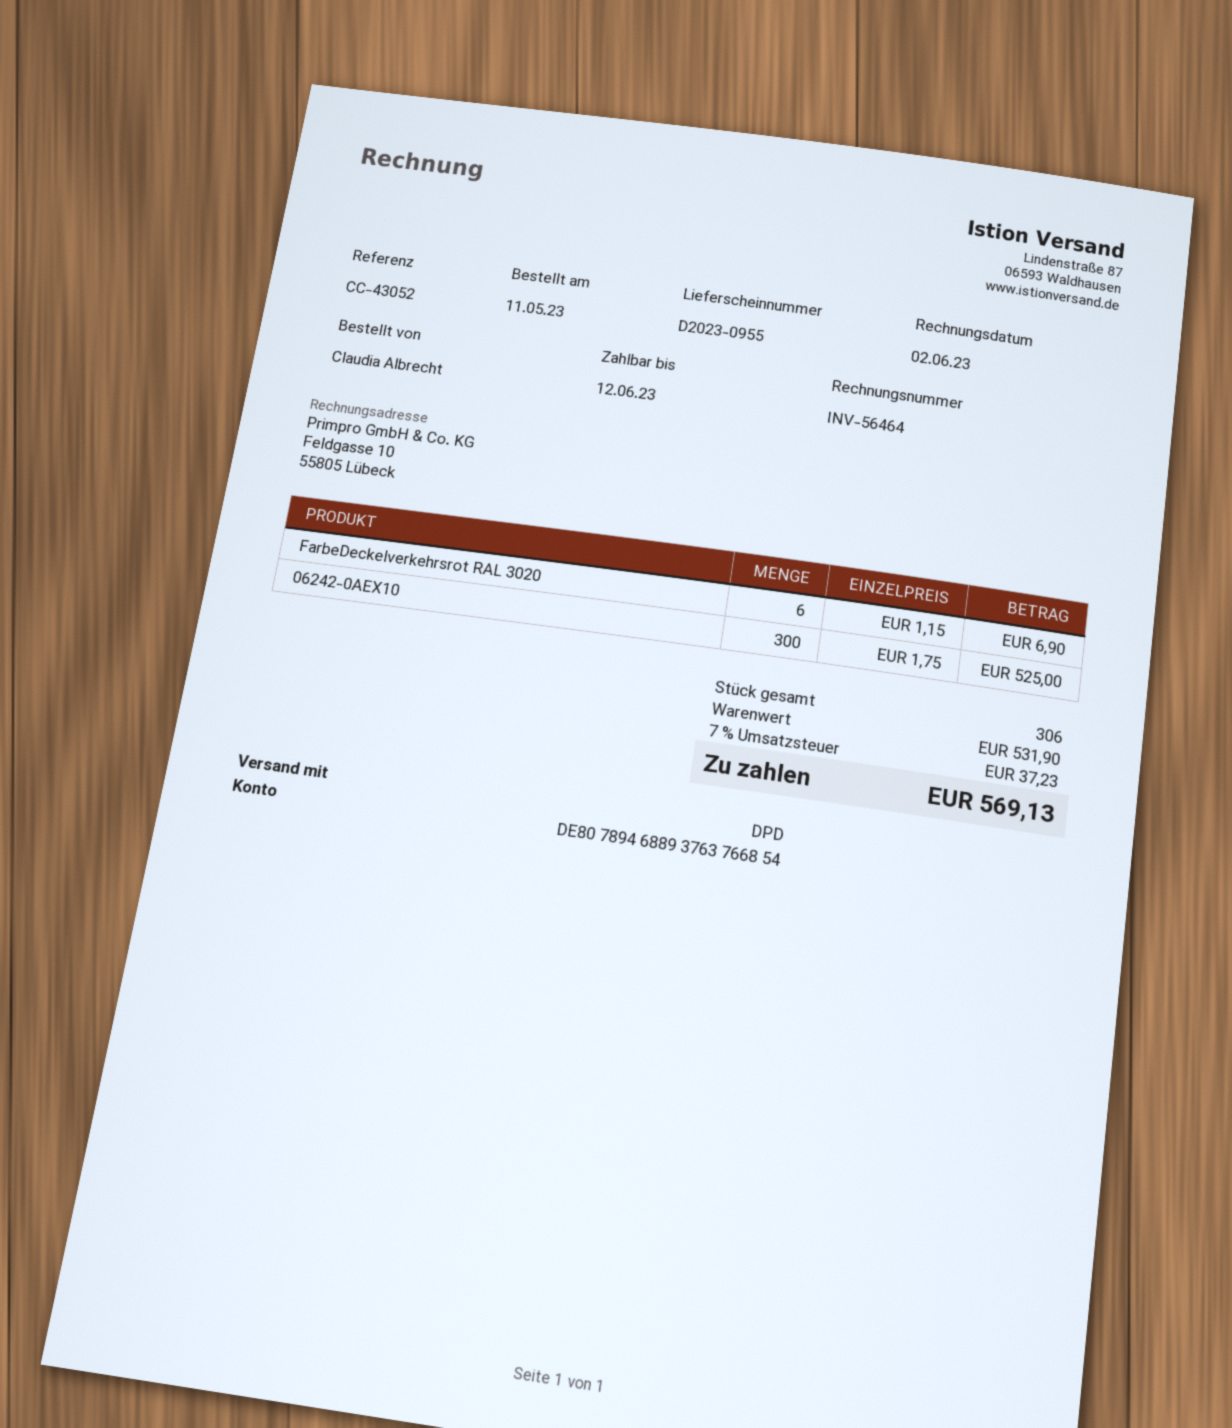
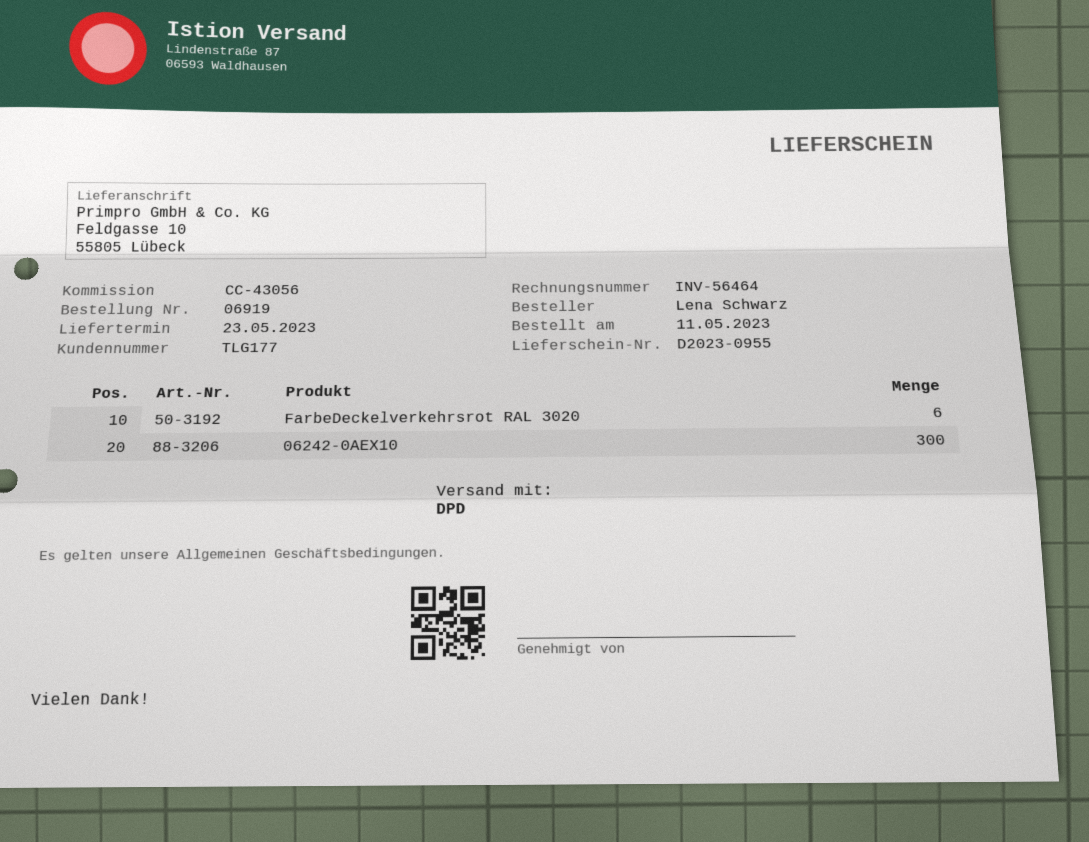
reference: CC-43052 -> CC-43056
ordered by: Claudia Albrecht -> Lena Schwarz

